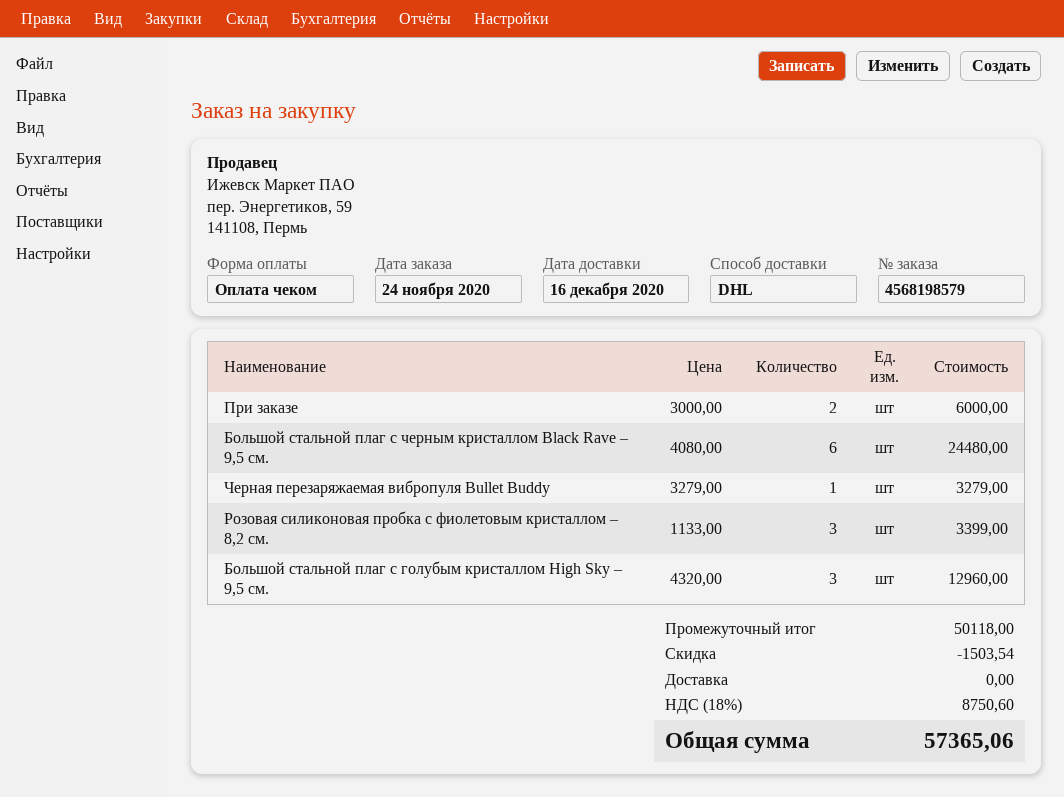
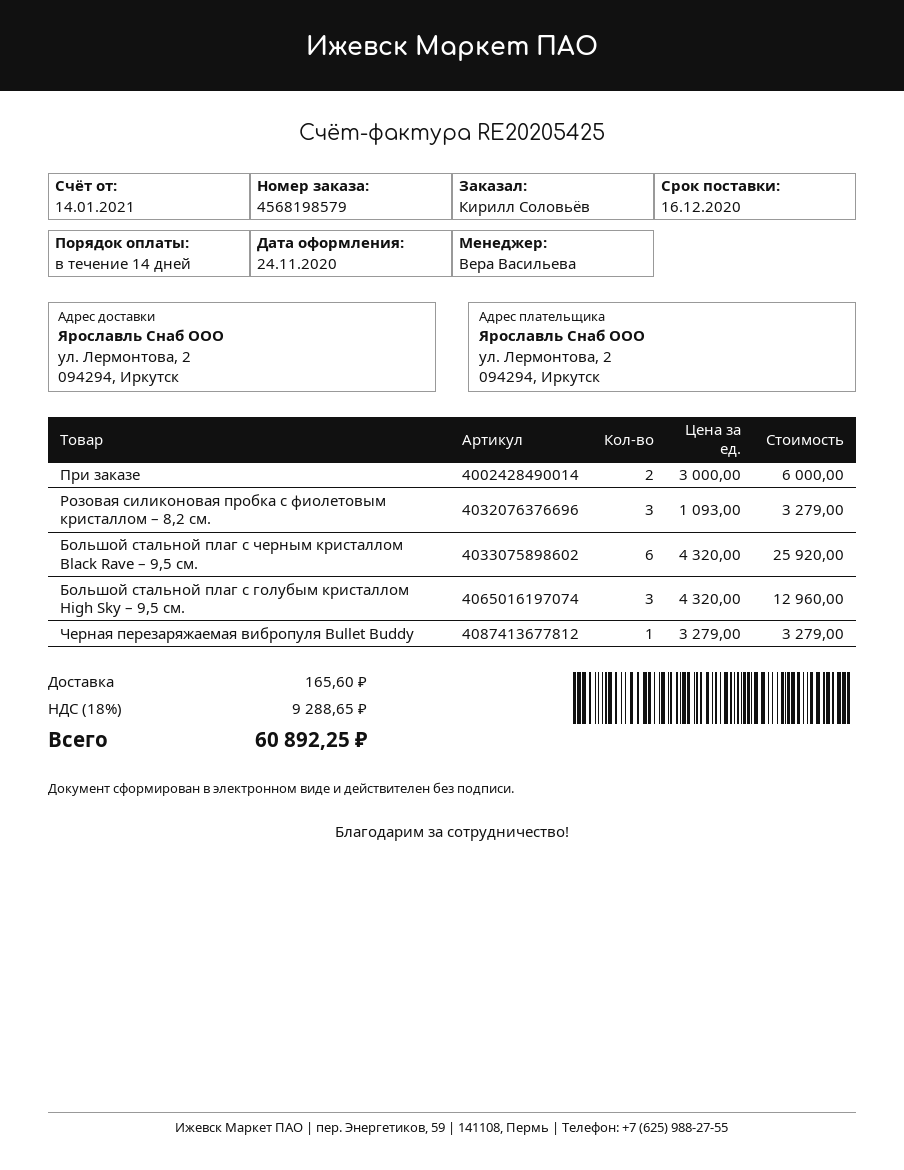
Большой стальной плаг с черным кристаллом Black Rave – 9,5 см.: 6 x 4080.00 = 24480.00 -> 6 x 4320.00 = 25920.00
Розовая силиконовая пробка с фиолетовым кристаллом – 8,2 см.: 3 x 1133.00 = 3399.00 -> 3 x 1093.00 = 3279.00
discount: 1503.54 -> none
shipping: 0.00 -> 165.60
tax: 18% = 8750.60 -> 18% = 9288.65
total: 57365.06 -> 60892.25

